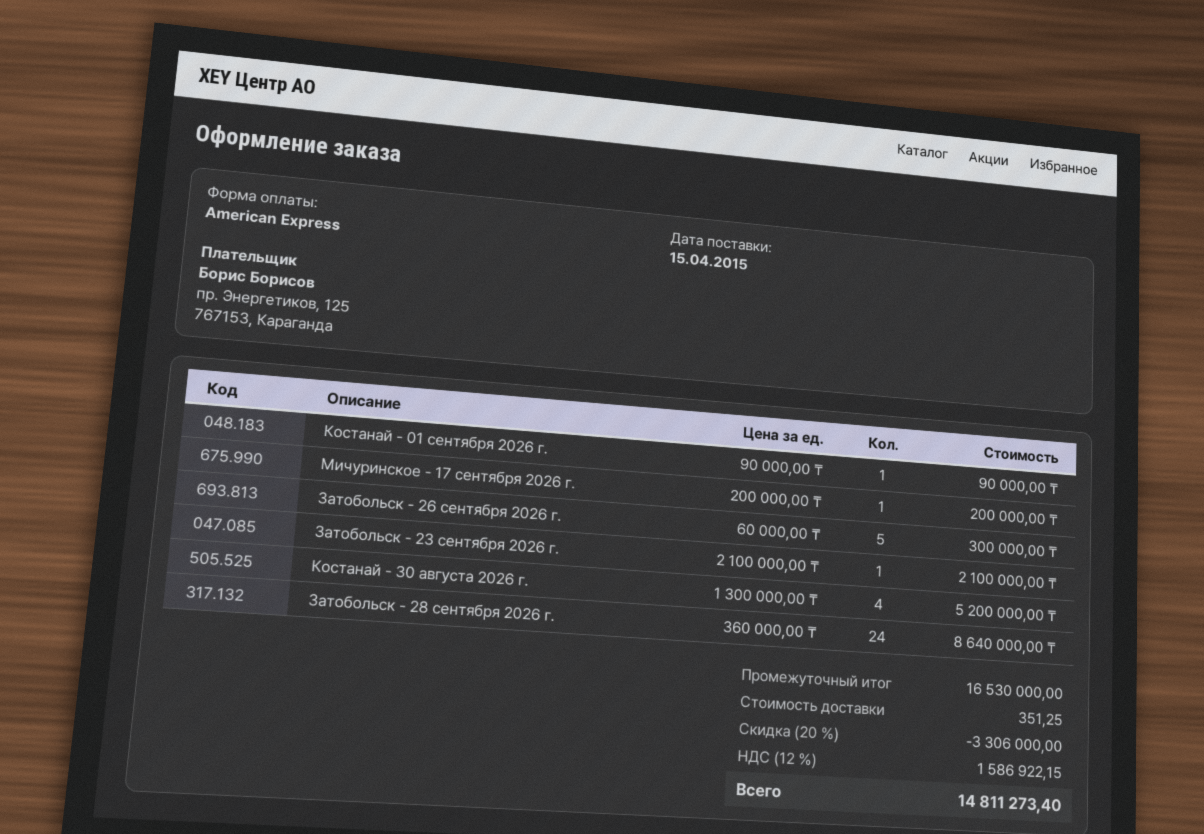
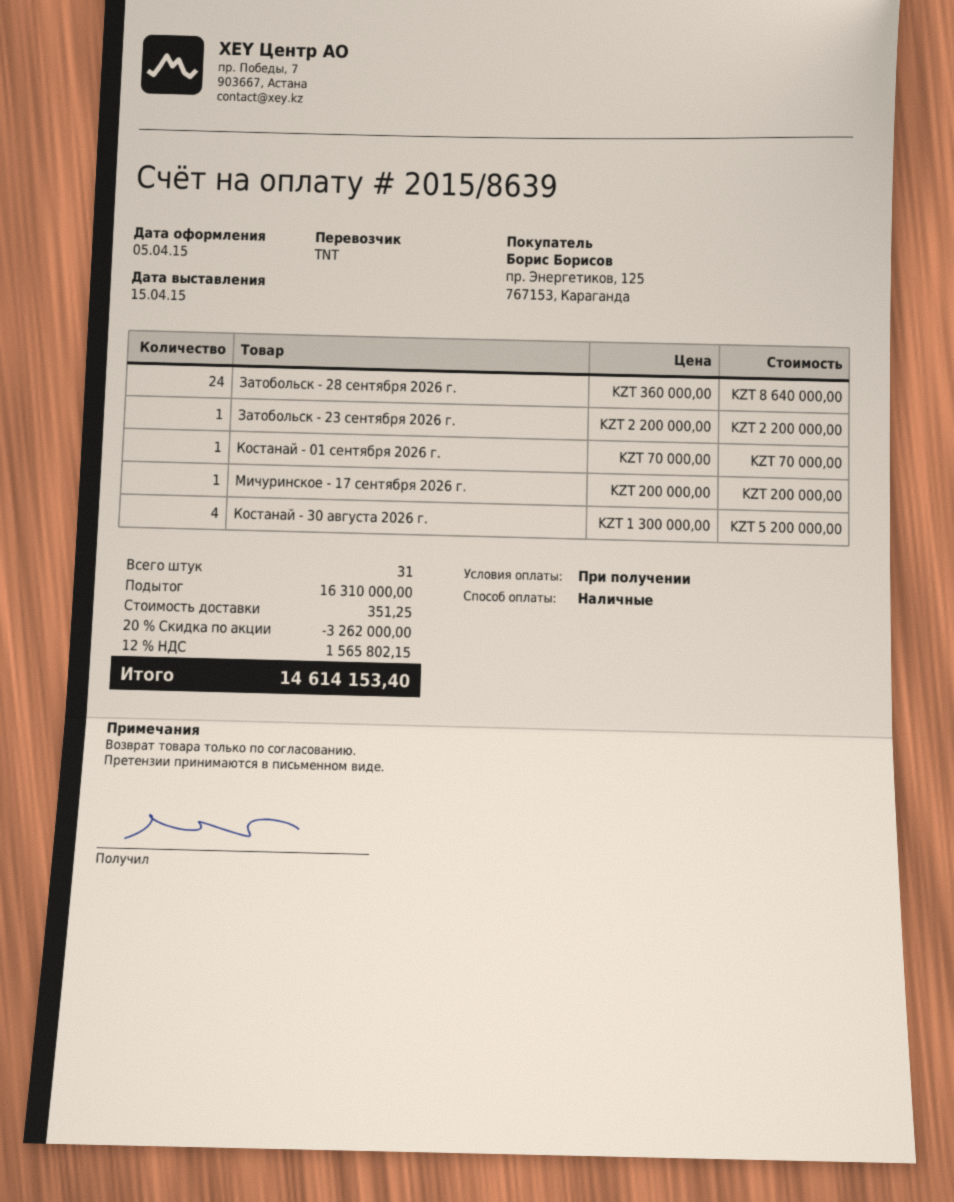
payment method: American Express -> cash
Костанай - 01 сентября 2026 г.: 1 x 90000.00 = 90000.00 -> 1 x 70000.00 = 70000.00
Затобольск - 26 сентября 2026 г.: 5 x 60000.00 = 300000.00 -> none
Затобольск - 23 сентября 2026 г.: 1 x 2100000.00 = 2100000.00 -> 1 x 2200000.00 = 2200000.00
subtotal: 16530000.00 -> 16310000.00
discount: 20% = 3306000.00 -> 20% = 3262000.00
tax: 12% = 1586922.15 -> 12% = 1565802.15
total: 14811273.40 -> 14614153.40

